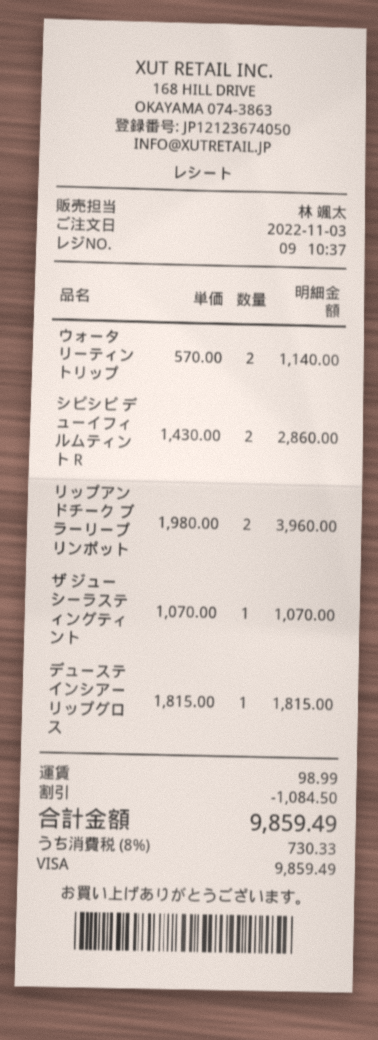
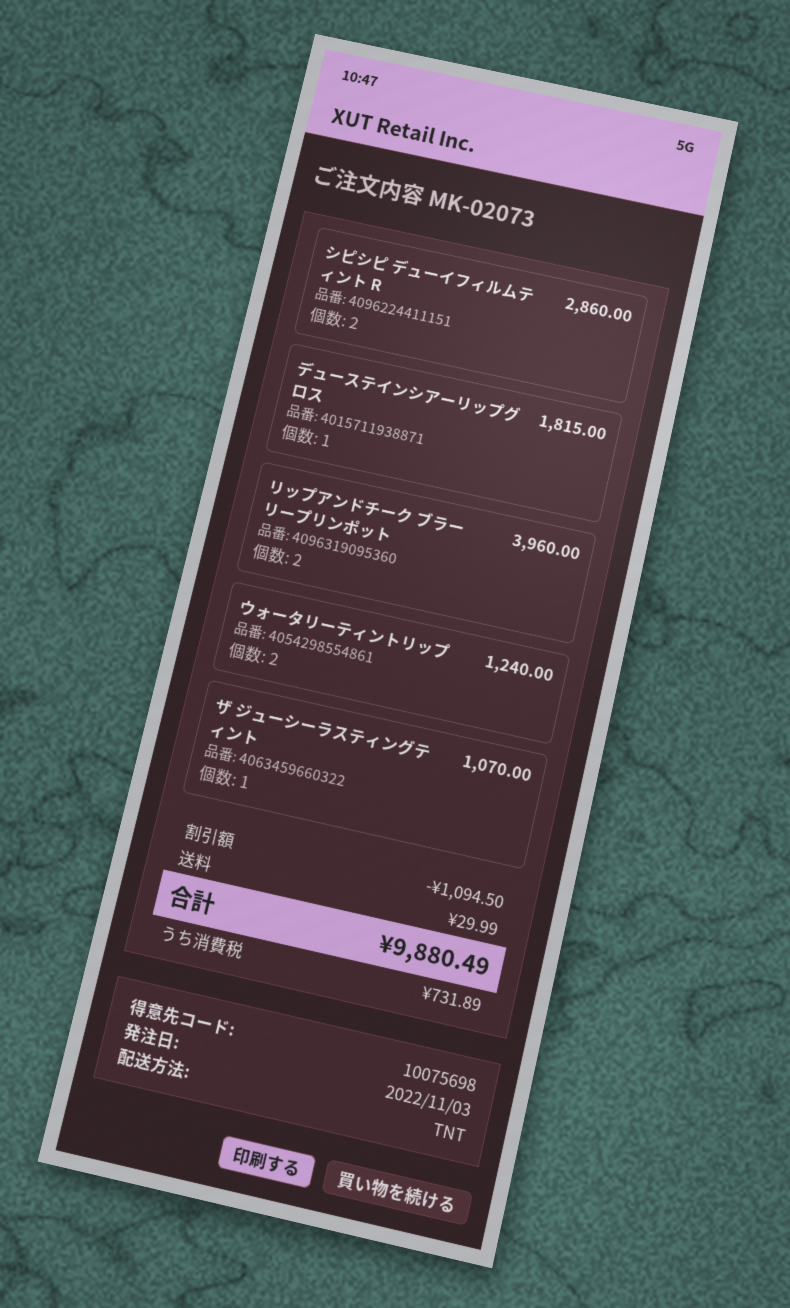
ウォータリーティントリップ: 2 for 1140.00 -> 2 for 1240.00
discount: 1084.50 -> 1094.50
shipping: 98.99 -> 29.99
tax: 730.33 -> 731.89
total: 9859.49 -> 9880.49

